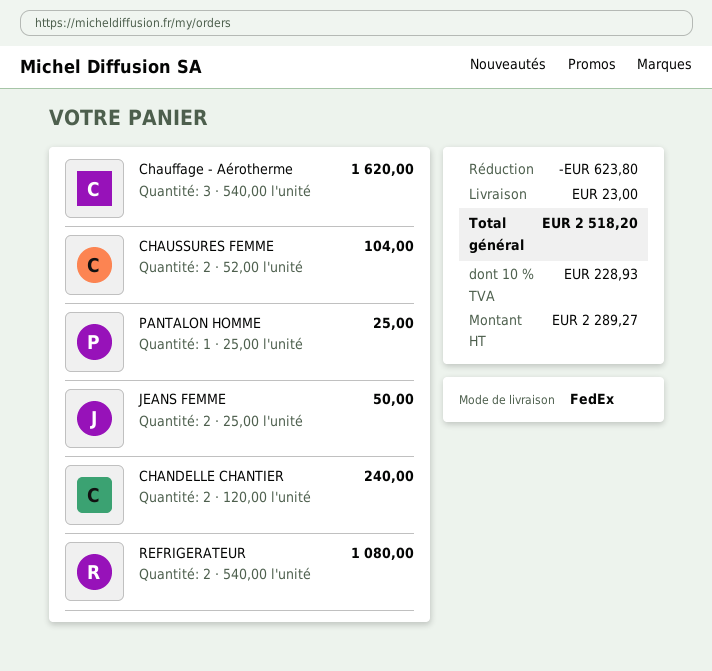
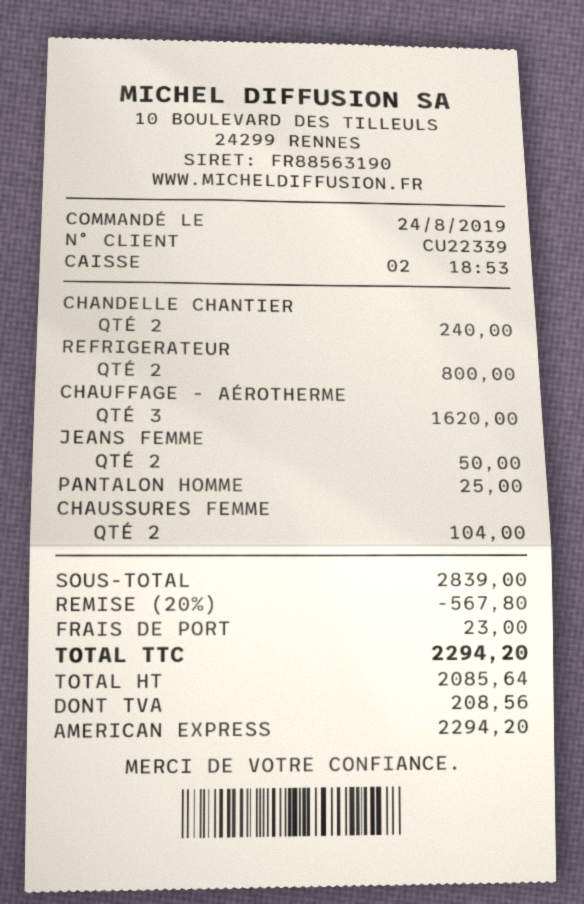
REFRIGERATEUR: 2 for 1080.00 -> 2 for 800.00
discount: 623.80 -> 567.80
net: 2289.27 -> 2085.64
tax: 228.93 -> 208.56
total: 2518.20 -> 2294.20

